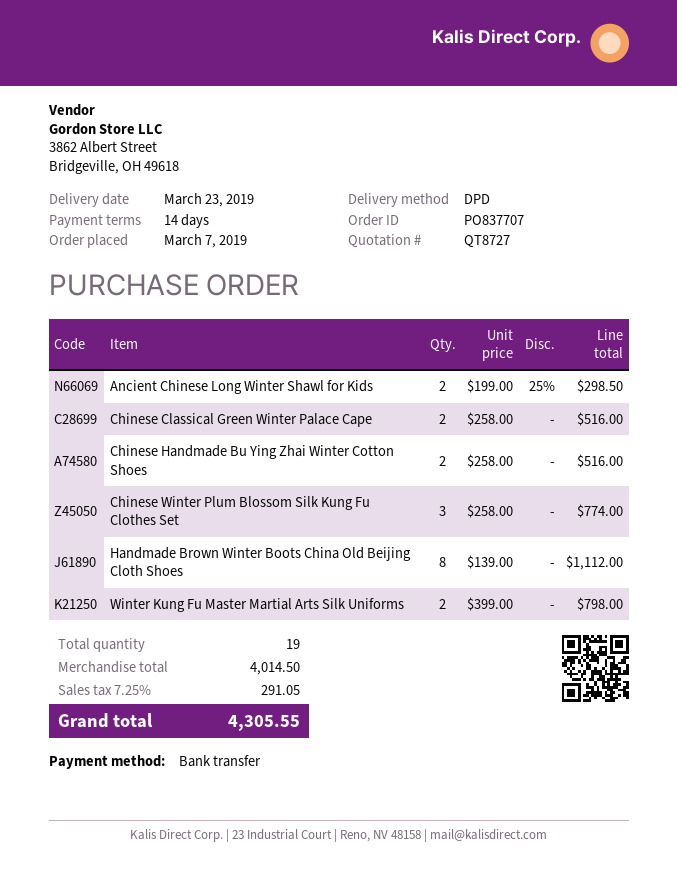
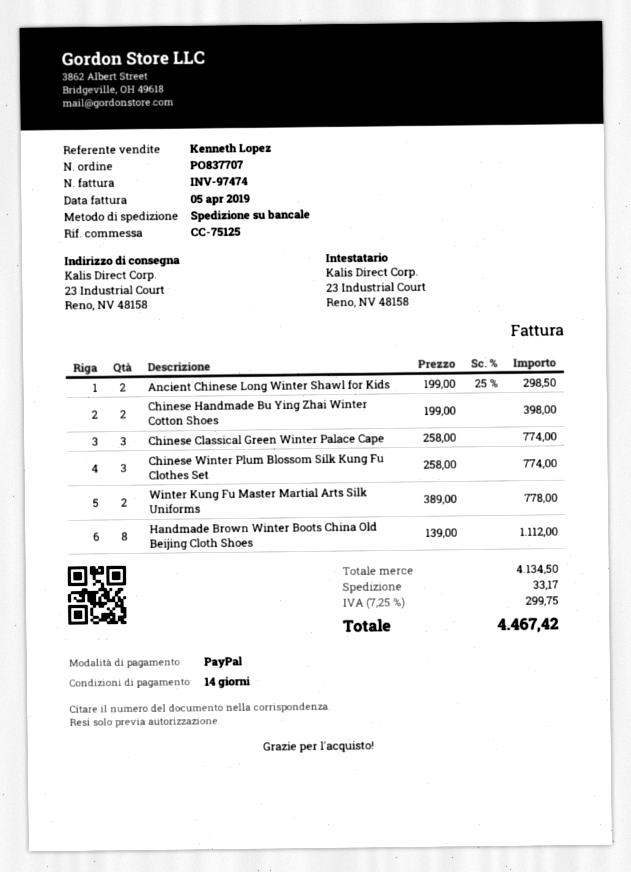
payment method: bank transfer -> PayPal
shipping method: DPD -> pallet freight
Chinese Classical Green Winter Palace Cape: 2 x 258.00 = 516.00 -> 3 x 258.00 = 774.00
Chinese Handmade Bu Ying Zhai Winter Cotton Shoes: 2 x 258.00 = 516.00 -> 2 x 199.00 = 398.00
Winter Kung Fu Master Martial Arts Silk Uniforms: 2 x 399.00 = 798.00 -> 2 x 389.00 = 778.00
subtotal: 4014.50 -> 4134.50
shipping: none -> 33.17
tax: 7.25% = 291.05 -> 7.25% = 299.75
total: 4305.55 -> 4467.42

